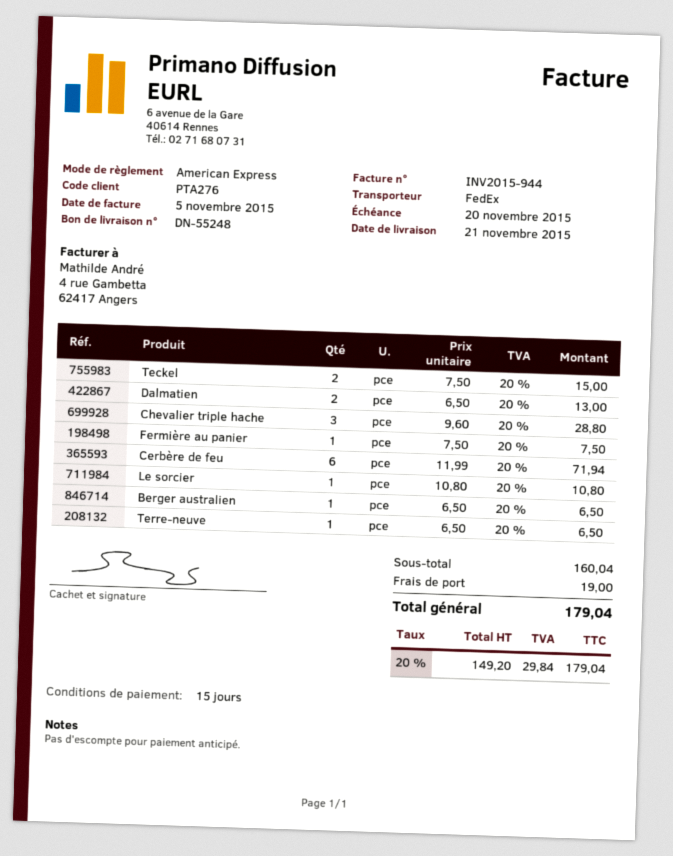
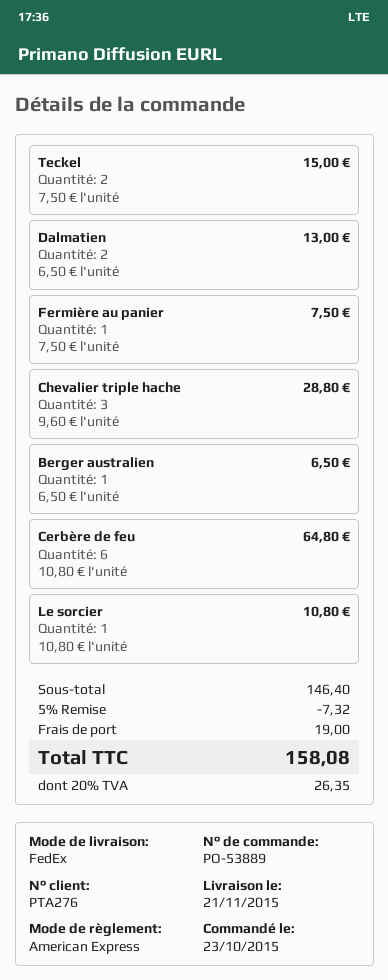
Cerbère de feu: 6 x 11.99 = 71.94 -> 6 x 10.80 = 64.80
Terre-neuve: 1 x 6.50 = 6.50 -> none
subtotal: 160.04 -> 146.40
discount: none -> 5% = 7.32
tax: 20% = 29.84 -> 20% = 26.35
total: 179.04 -> 158.08

